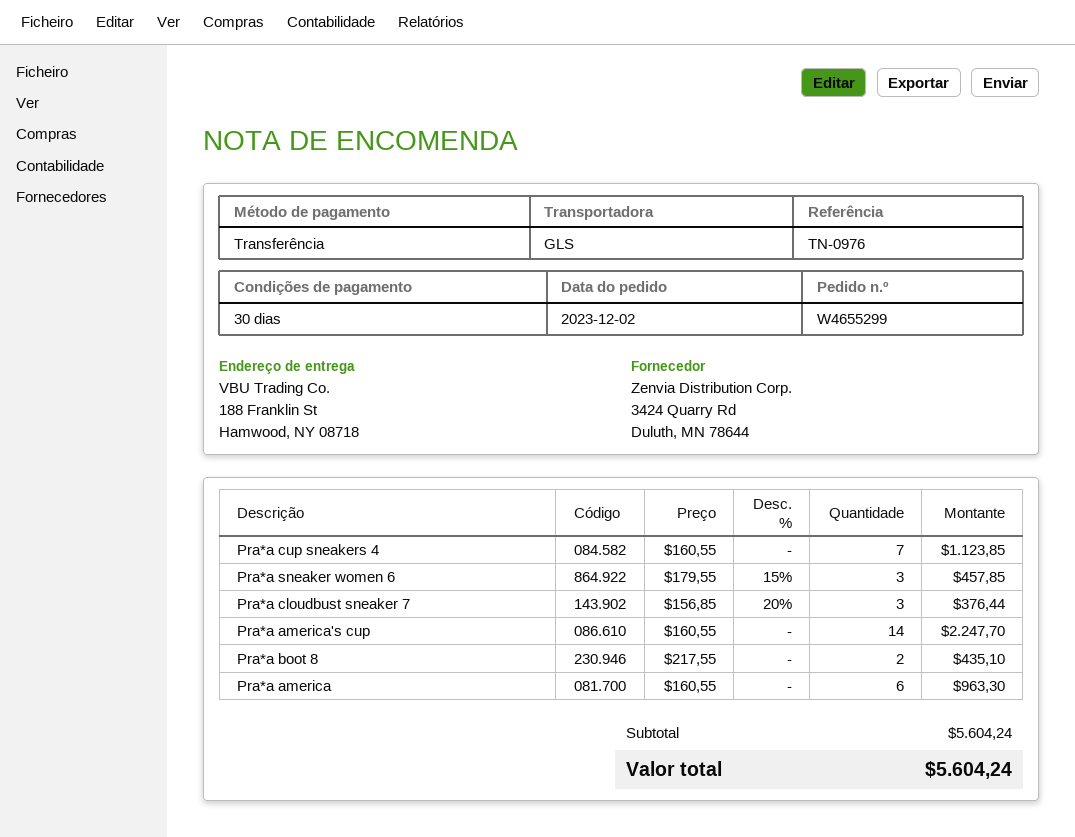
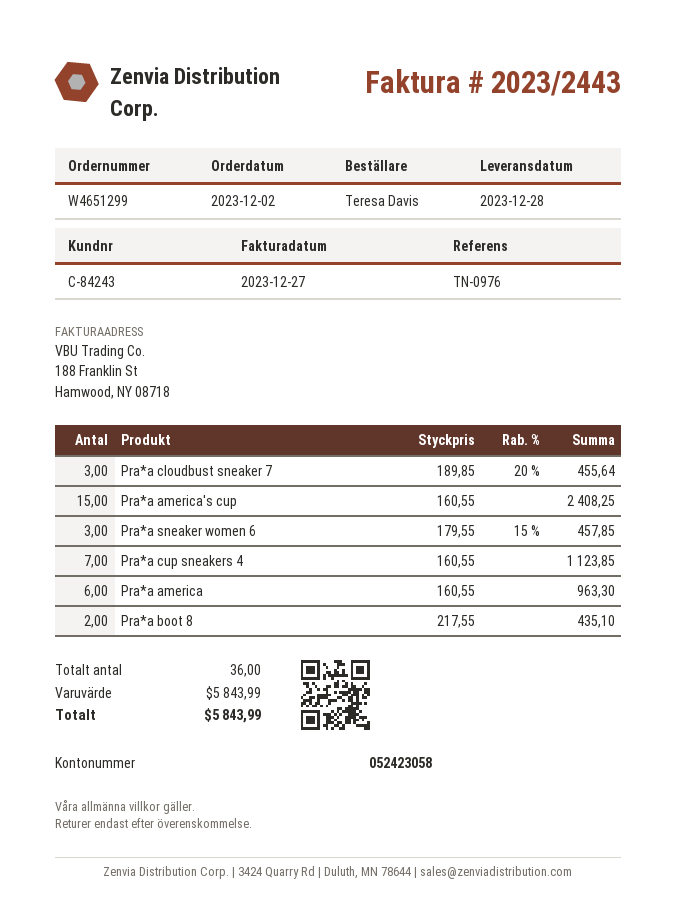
order number: W4655299 -> W4651299
Pra*a cloudbust sneaker 7: 3 x 156.85 - 20% = 376.44 -> 3 x 189.85 - 20% = 455.64
Pra*a america's cup: 14 x 160.55 = 2247.70 -> 15 x 160.55 = 2408.25
subtotal: 5604.24 -> 5843.99
total: 5604.24 -> 5843.99

